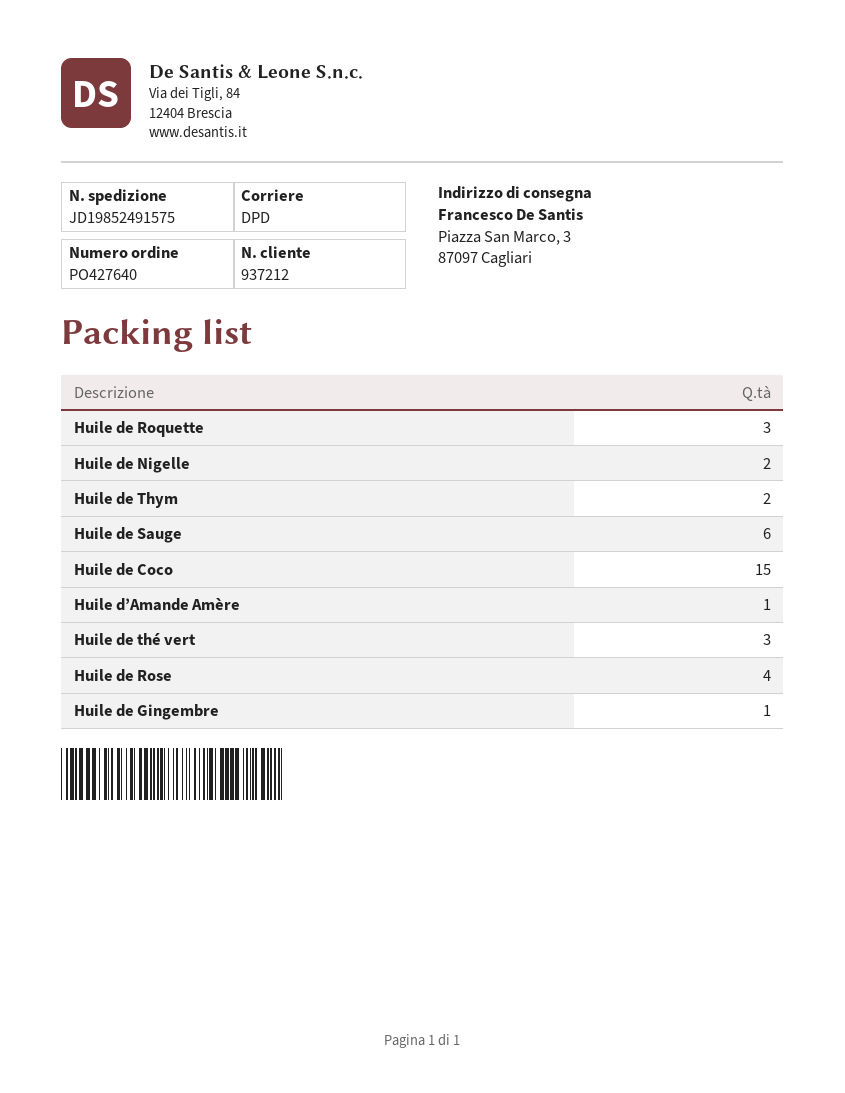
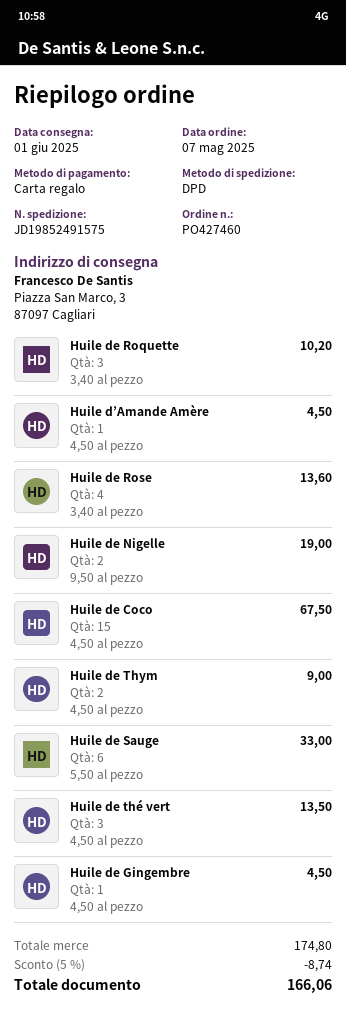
order number: PO427640 -> PO427460

